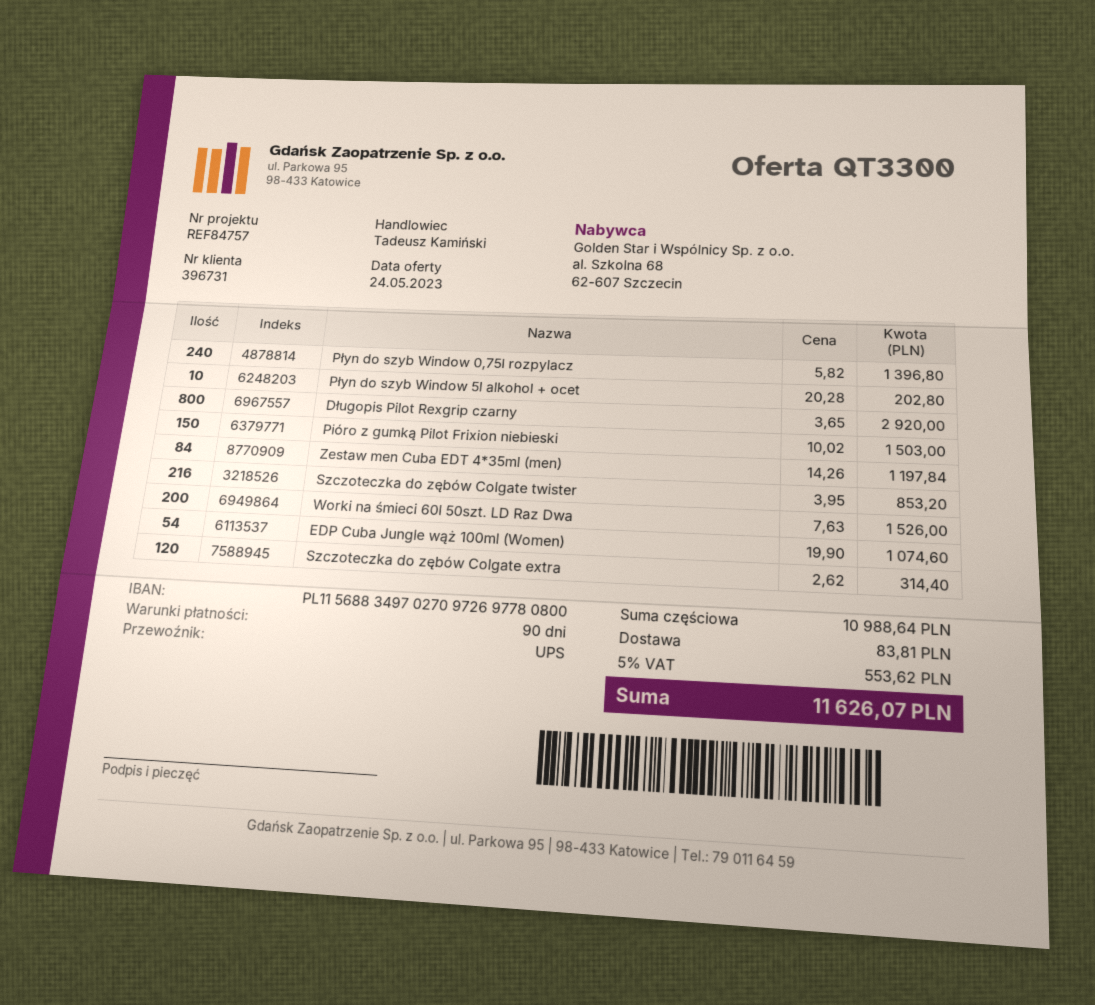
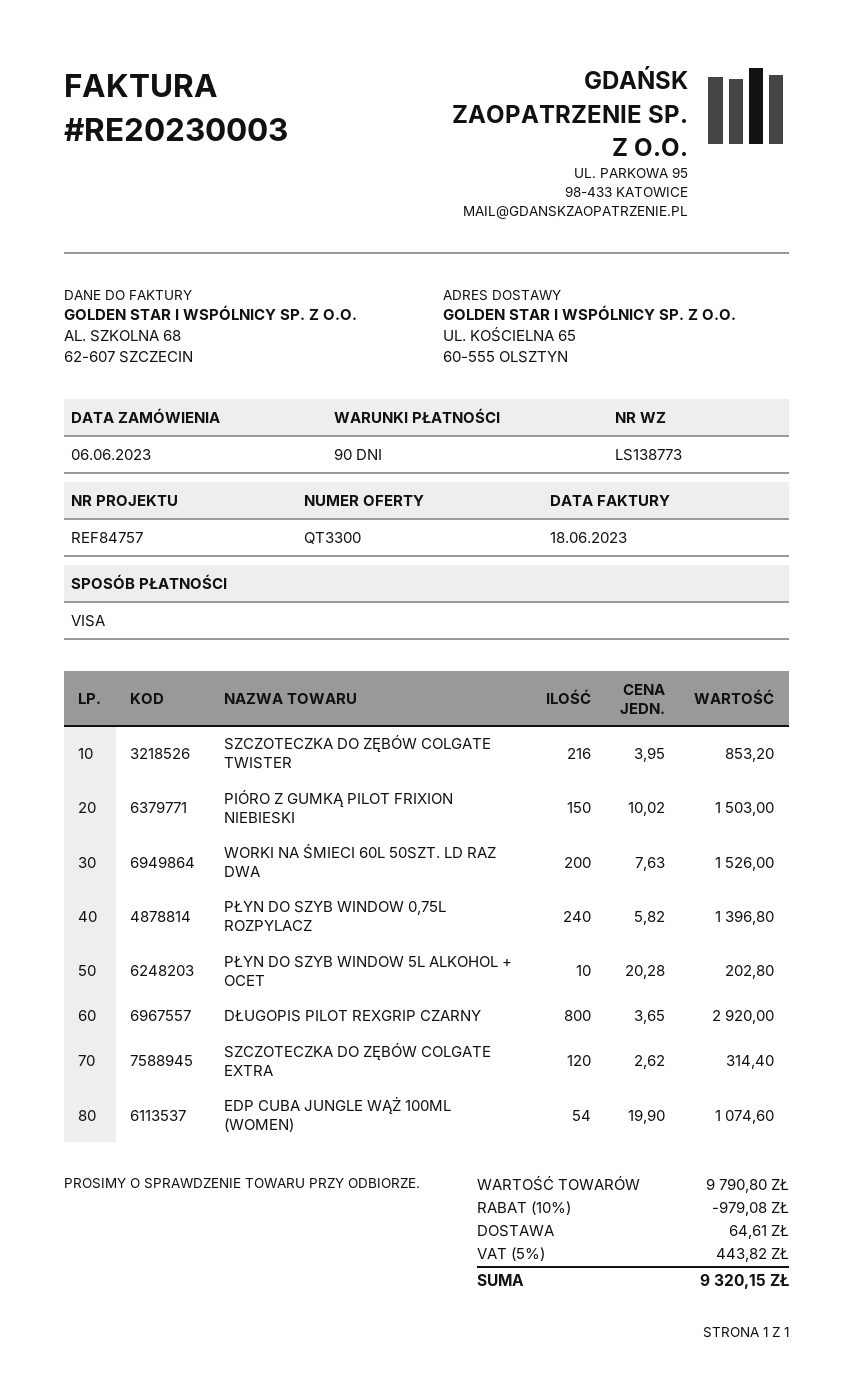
Zestaw men Cuba EDT 4*35ml (men): 84 x 14.26 = 1197.84 -> none
subtotal: 10988.64 -> 9790.80
discount: none -> 10% = 979.08
shipping: 83.81 -> 64.61
tax: 5% = 553.62 -> 5% = 443.82
total: 11626.07 -> 9320.15

